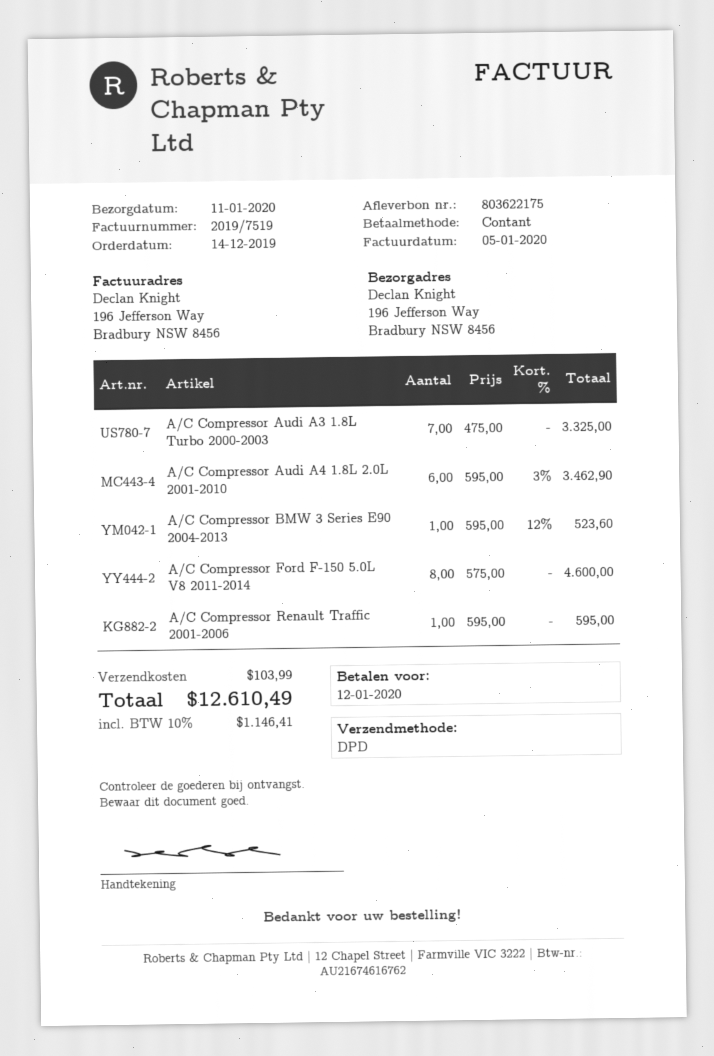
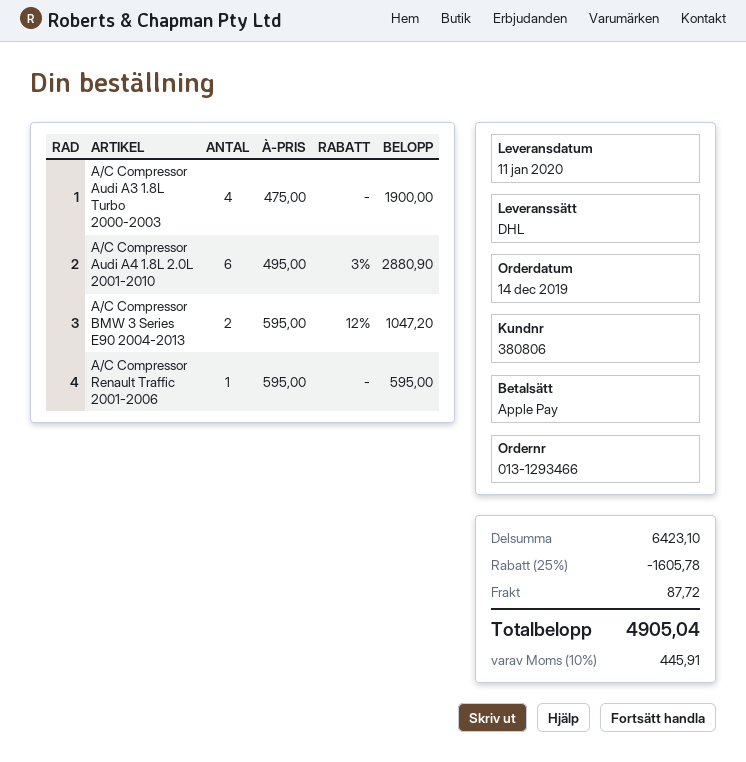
payment method: cash -> Apple Pay
shipping method: DPD -> DHL
A/C Compressor Audi A3 1.8L Turbo 2000-2003: 7 x 475.00 = 3325.00 -> 4 x 475.00 = 1900.00
A/C Compressor Audi A4 1.8L 2.0L 2001-2010: 6 x 595.00 - 3% = 3462.90 -> 6 x 495.00 - 3% = 2880.90
A/C Compressor BMW 3 Series E90 2004-2013: 1 x 595.00 - 12% = 523.60 -> 2 x 595.00 - 12% = 1047.20
A/C Compressor Ford F-150 5.0L V8 2011-2014: 8 x 575.00 = 4600.00 -> none
discount: none -> 25% = 1605.78
shipping: 103.99 -> 87.72
tax: 10% = 1146.41 -> 10% = 445.91
total: 12610.49 -> 4905.04

